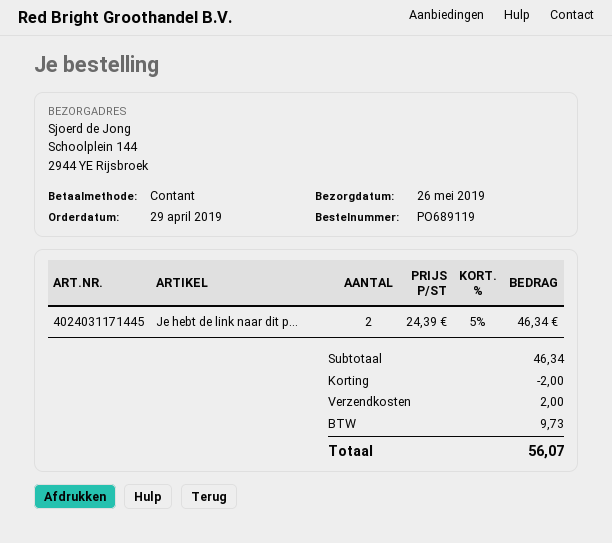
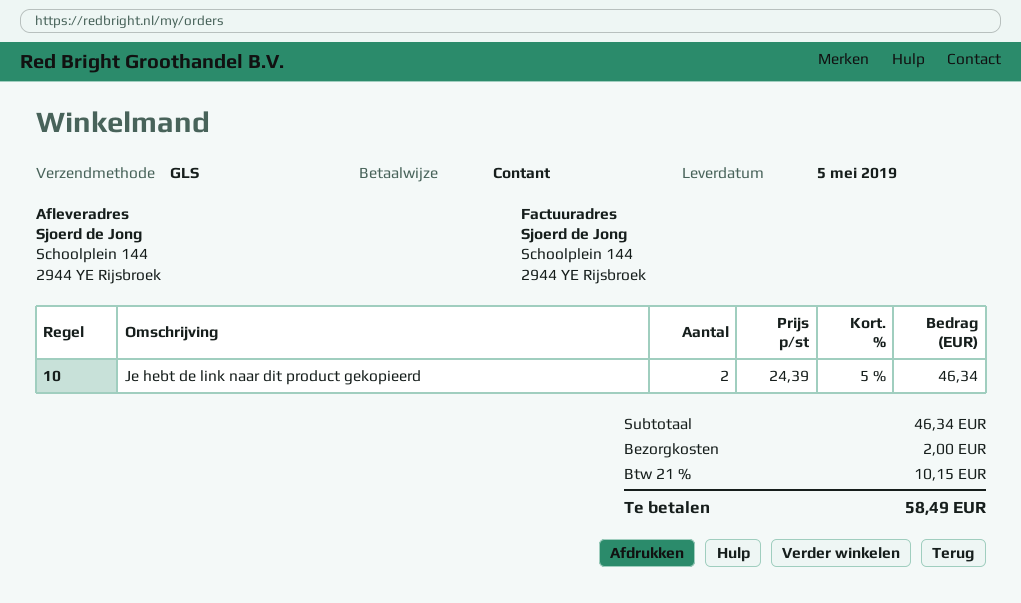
delivery date: 2019-05-26 -> 2019-05-05
discount: 2.00 -> none
tax: 9.73 -> 10.15
total: 56.07 -> 58.49

